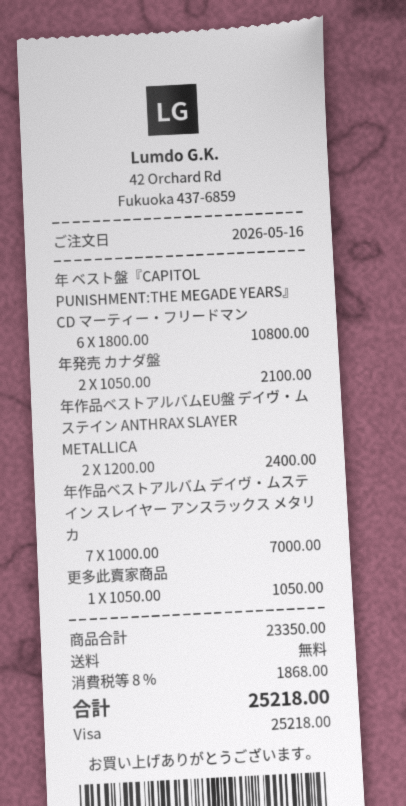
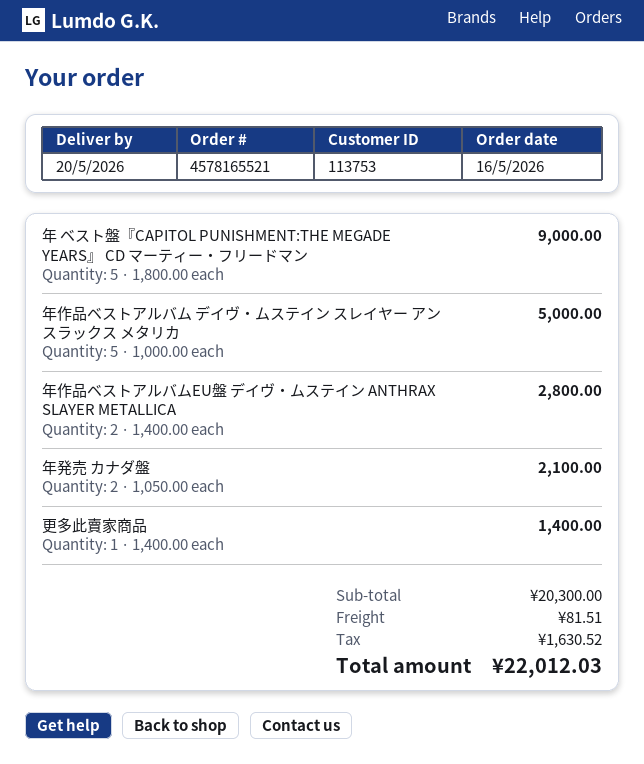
年 ベスト盤『CAPITOL PUNISHMENT:THE MEGADE YEARS』 CD マーティー・フリードマン: 6 x 1800.00 = 10800.00 -> 5 x 1800.00 = 9000.00
年作品ベストアルバムEU盤 デイヴ・ムステイン ANTHRAX SLAYER METALLICA: 2 x 1200.00 = 2400.00 -> 2 x 1400.00 = 2800.00
年作品ベストアルバム デイヴ・ムステイン スレイヤー アンスラックス メタリカ: 7 x 1000.00 = 7000.00 -> 5 x 1000.00 = 5000.00
更多此賣家商品: 1 x 1050.00 = 1050.00 -> 1 x 1400.00 = 1400.00
subtotal: 23350.00 -> 20300.00
shipping: 0.00 -> 81.51
tax: 1868.00 -> 1630.52
total: 25218.00 -> 22012.03

